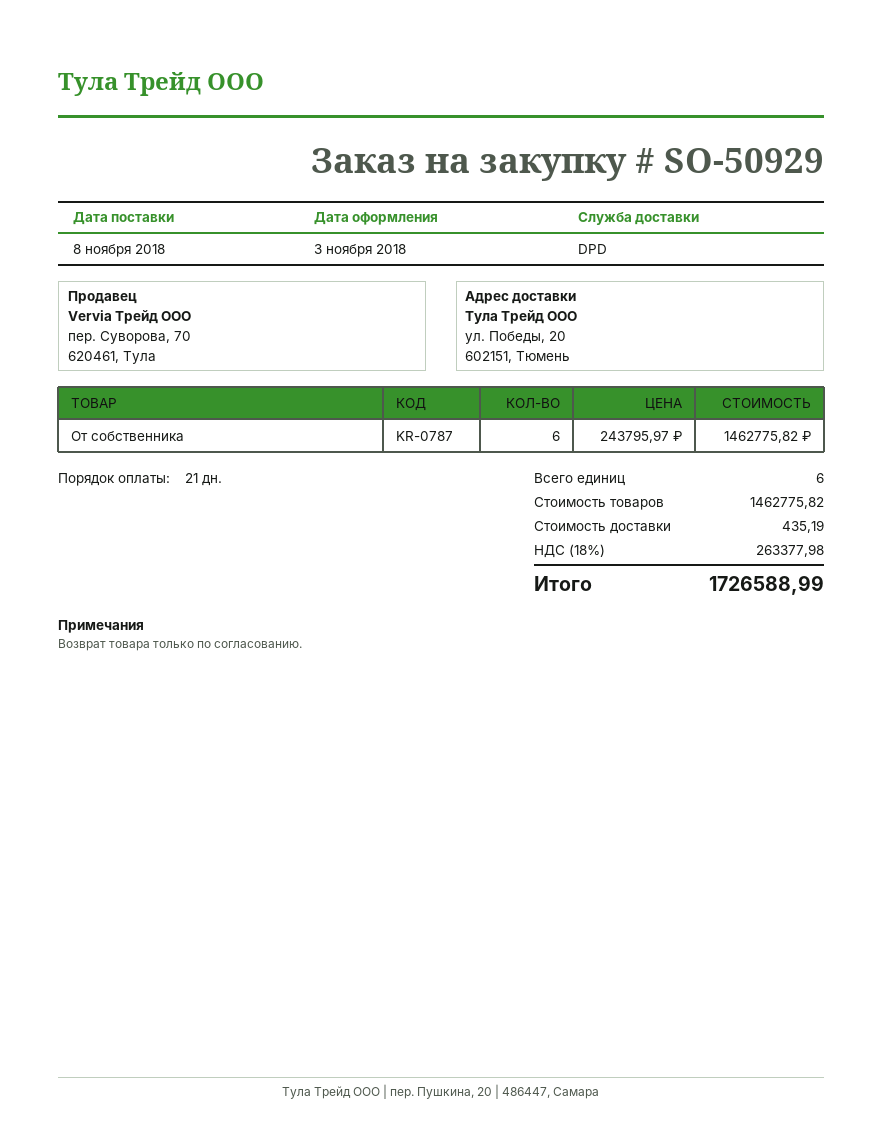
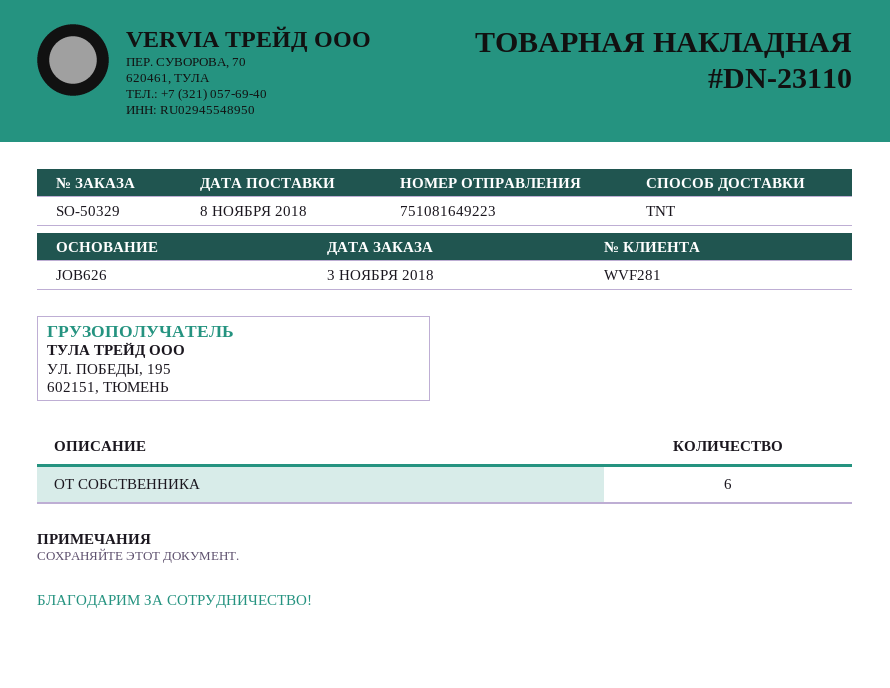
order number: SO-50929 -> SO-50329
shipping method: DPD -> TNT
ship to: ул. Победы, 20, 602151, Тюмень -> УЛ. ПОБЕДЫ, 195, 602151, ТЮМЕНЬ

